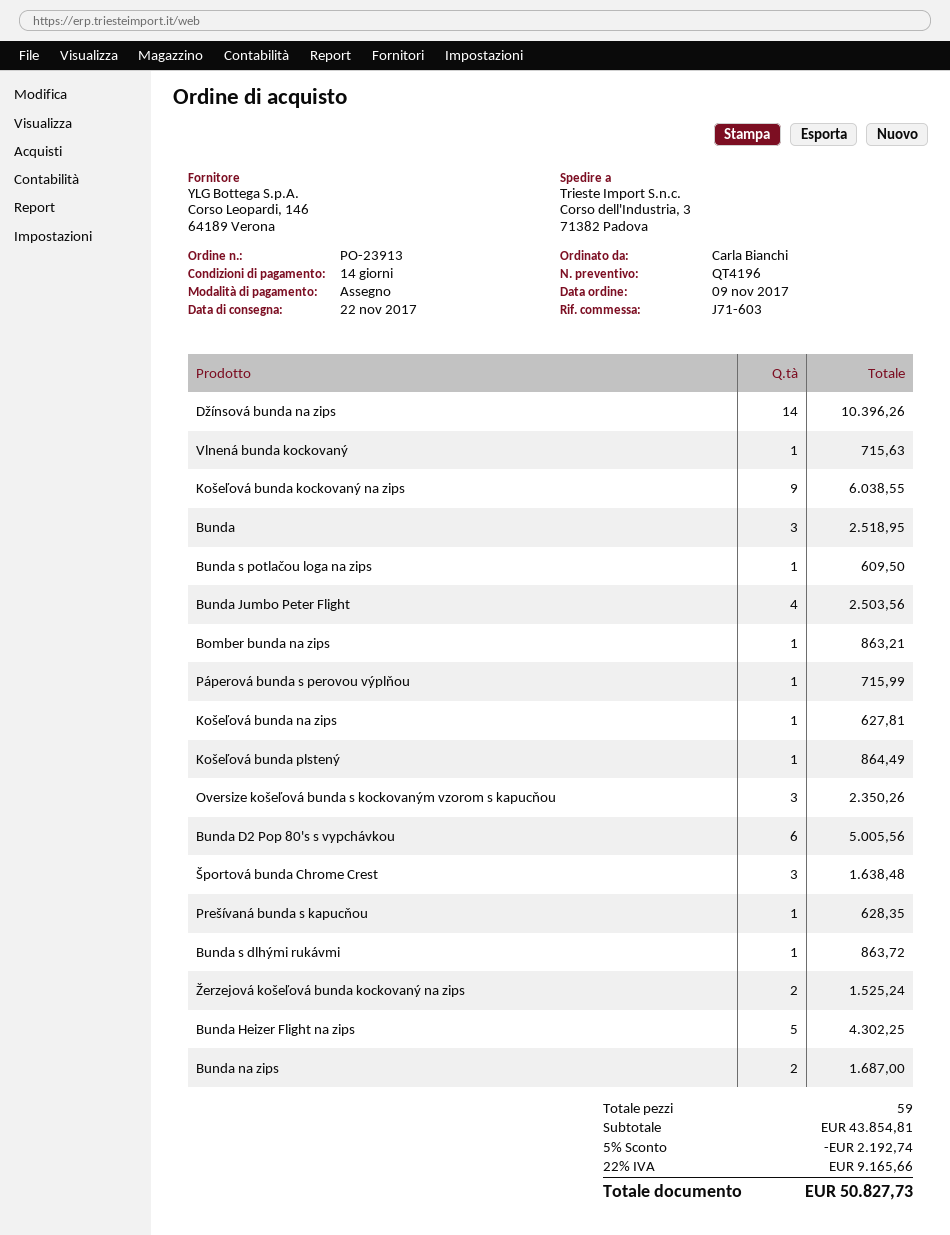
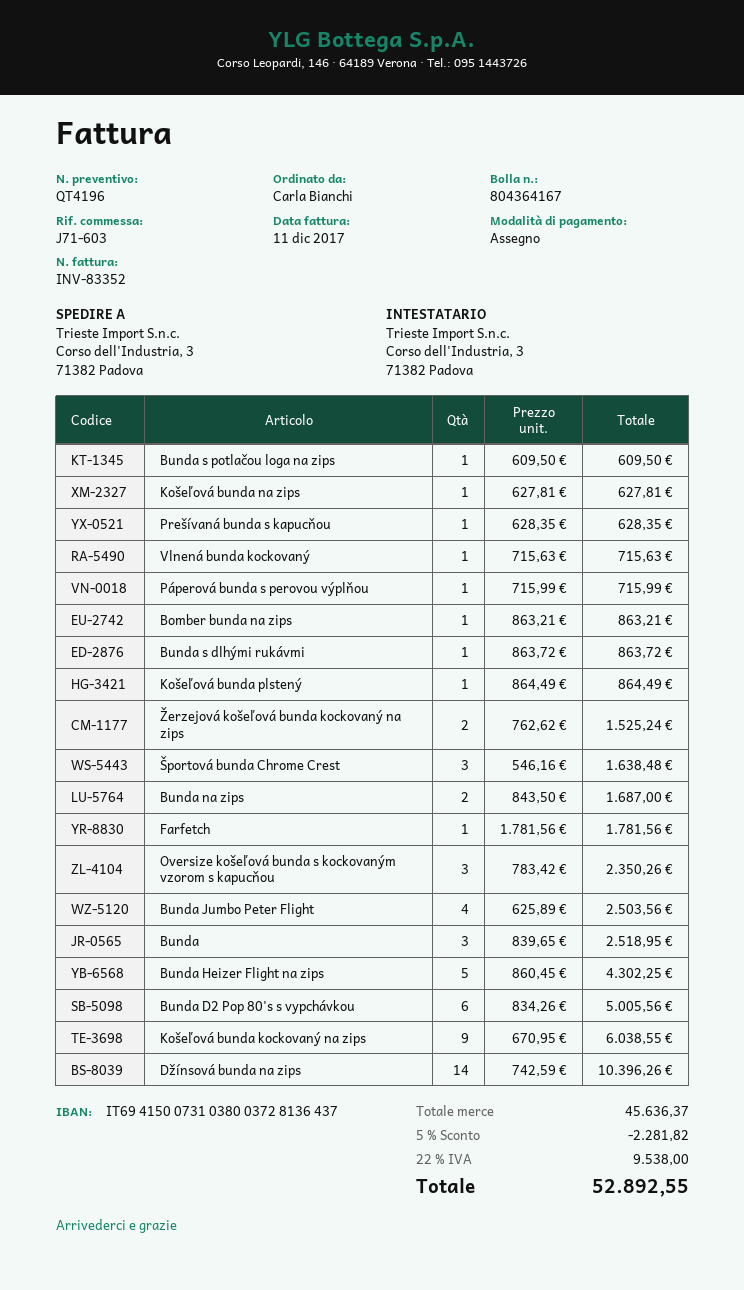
Farfetch: none -> 1 for 1781.56
subtotal: 43854.81 -> 45636.37
discount: 5% = 2192.74 -> 5% = 2281.82
tax: 22% = 9165.66 -> 22% = 9538.00
total: 50827.73 -> 52892.55

